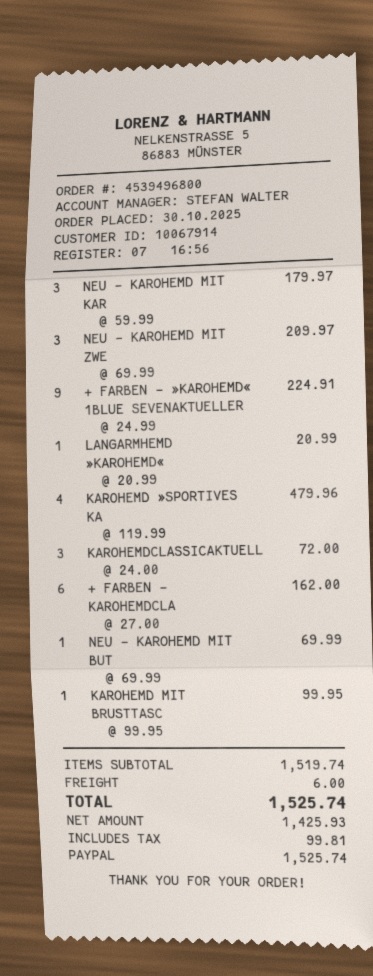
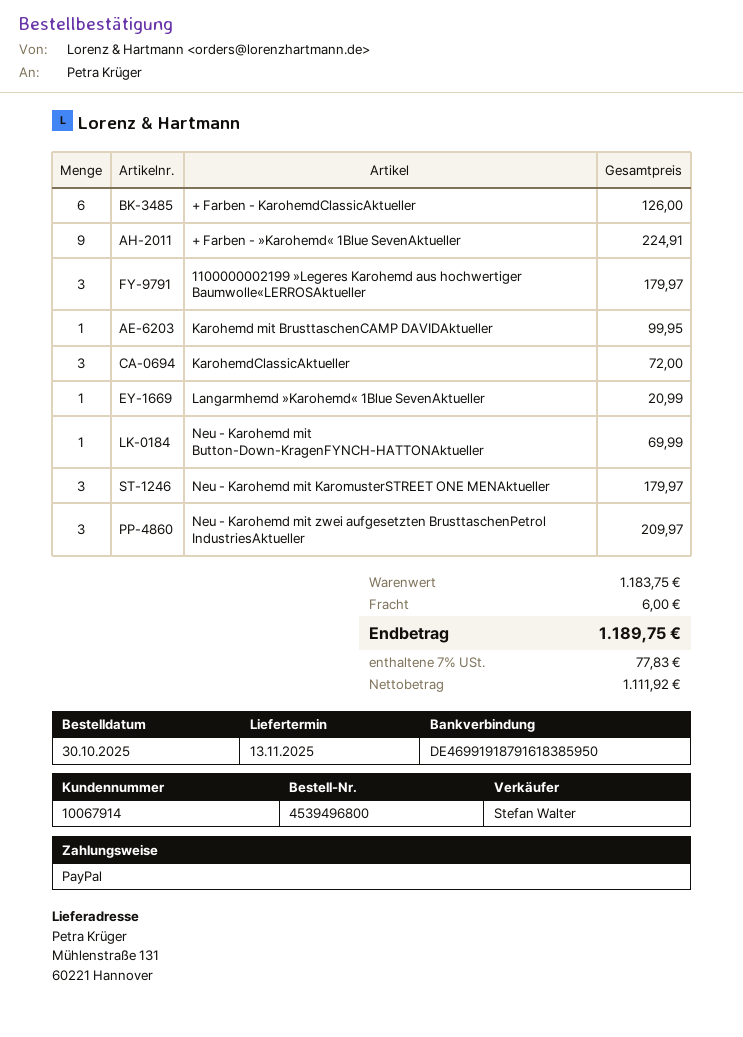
KAROHEMD »SPORTIVES KA: 4 for 479.96 -> none
+ FARBEN - KAROHEMDCLA: 6 for 162.00 -> 6 for 126.00
1100000002199 »Legeres Karohemd aus hochwertiger Baumwolle«LERROSAktueller: none -> 3 for 179.97
subtotal: 1519.74 -> 1183.75
net: 1425.93 -> 1111.92
tax: 99.81 -> 77.83
total: 1525.74 -> 1189.75

